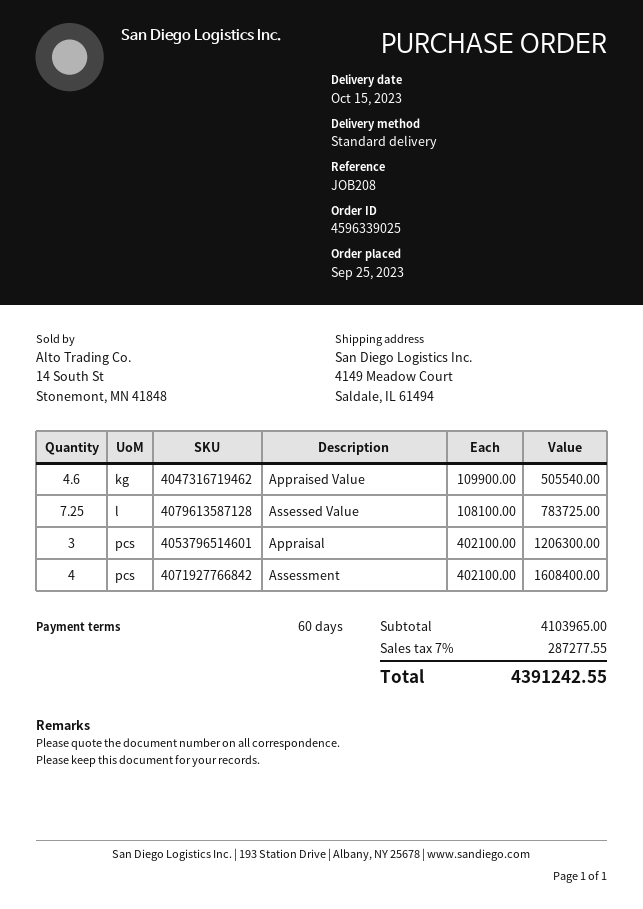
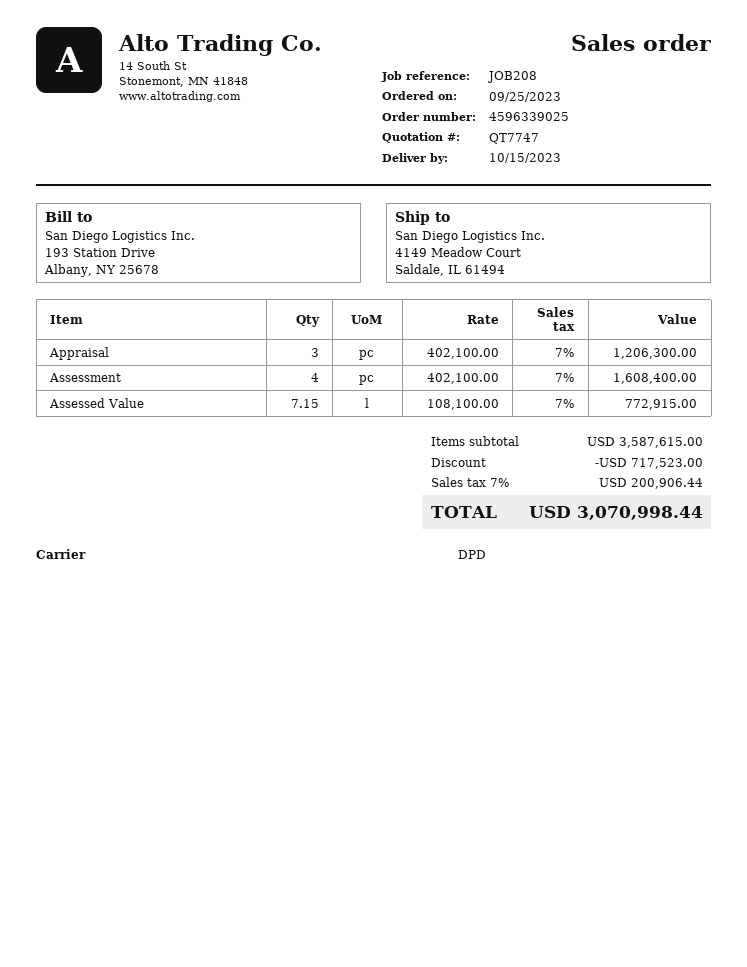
shipping method: standard -> DPD
Appraised Value: 4.6 x 109900.00 = 505540.00 -> none
Assessed Value: 7.25 x 108100.00 = 783725.00 -> 7.15 x 108100.00 = 772915.00
subtotal: 4103965.00 -> 3587615.00
discount: none -> 717523.00
tax: 7% = 287277.55 -> 7% = 200906.44
total: 4391242.55 -> 3070998.44

